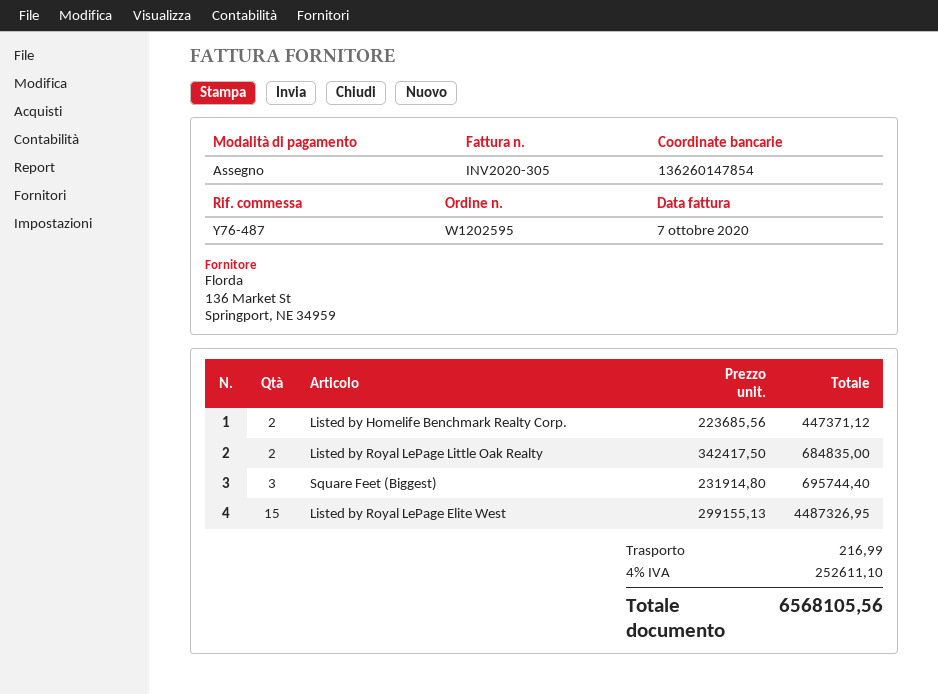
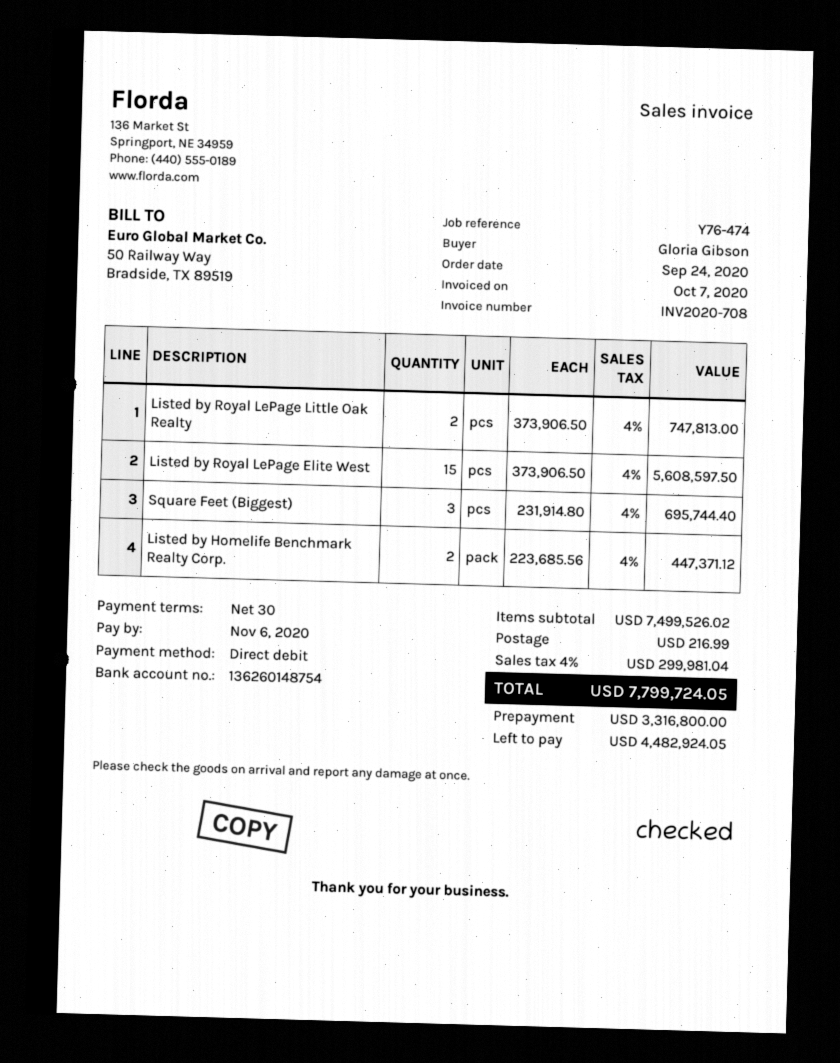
invoice number: INV2020-305 -> INV2020-708
reference: Y76-487 -> Y76-474
payment method: cheque -> direct debit
bank account: 136260147854 -> 136260148754
Listed by Royal LePage Little Oak Realty: 2 x 342417.50 = 684835.00 -> 2 x 373906.50 = 747813.00
Listed by Royal LePage Elite West: 15 x 299155.13 = 4487326.95 -> 15 x 373906.50 = 5608597.50
tax: 4% = 252611.10 -> 4% = 299981.04
total: 6568105.56 -> 7799724.05

